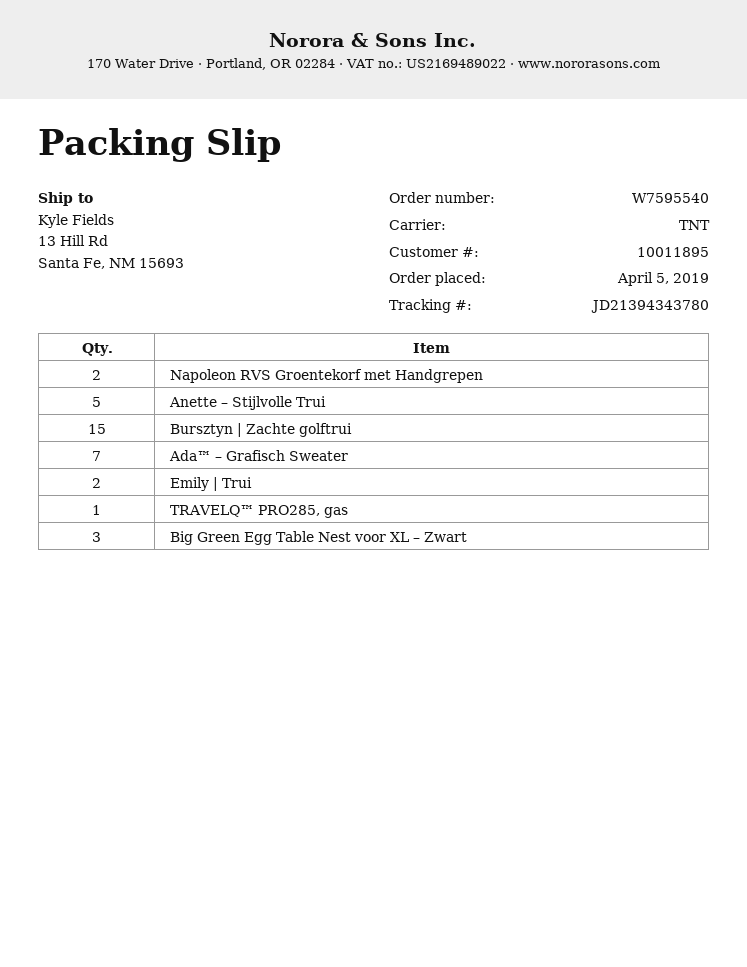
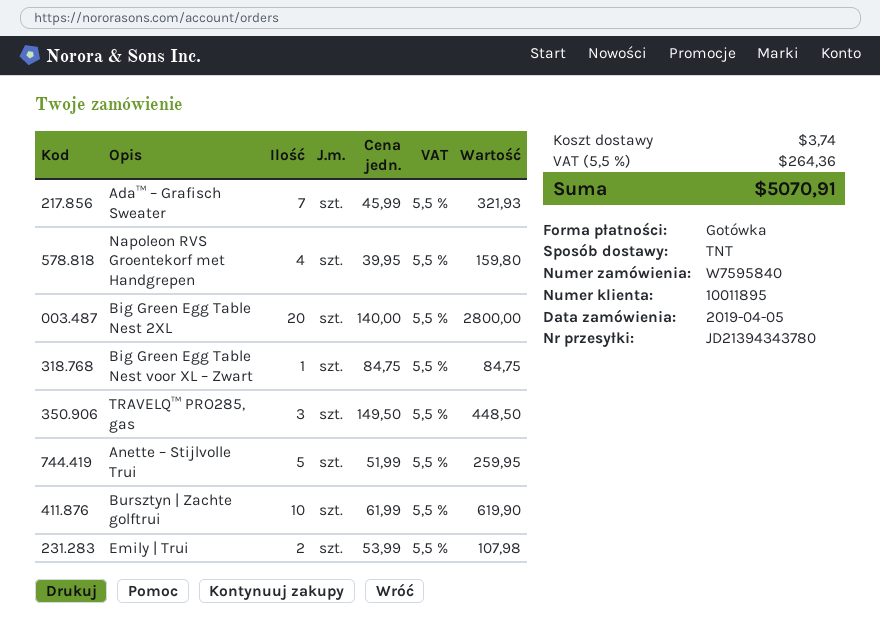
order number: W7595540 -> W7595840
Napoleon RVS Groentekorf met Handgrepen: 2 -> 4
Bursztyn | Zachte golftrui: 15 -> 10
TRAVELQ™ PRO285, gas: 1 -> 3
Big Green Egg Table Nest voor XL – Zwart: 3 -> 1
Big Green Egg Table Nest 2XL: none -> 20

